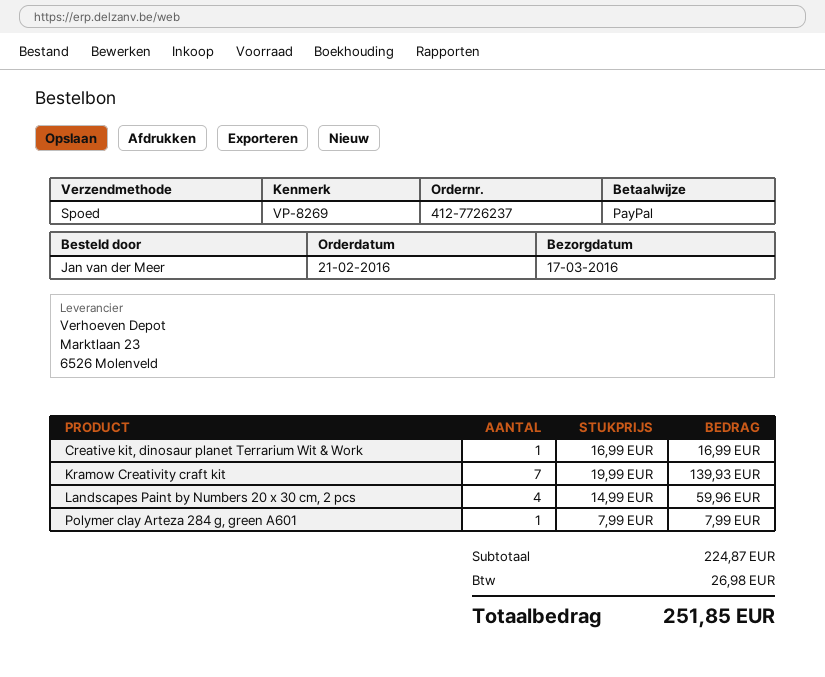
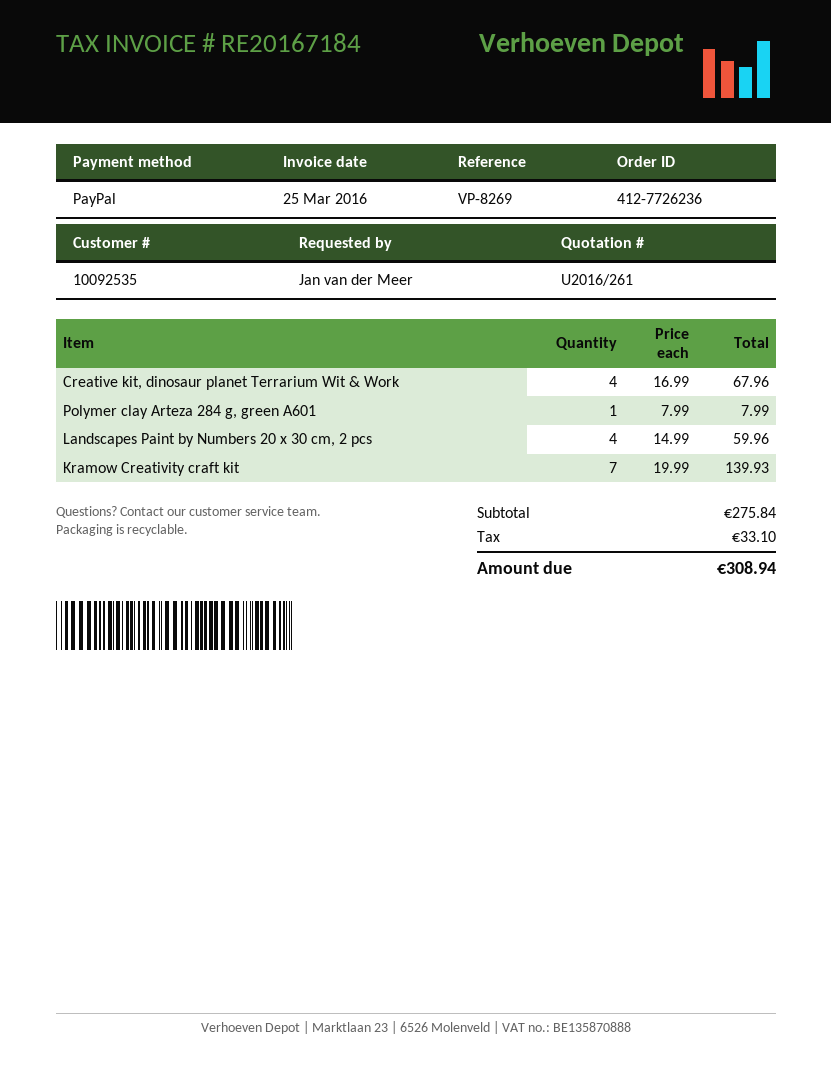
order number: 412-7726237 -> 412-7726236
Creative kit, dinosaur planet Terrarium Wit & Work: 1 x 16.99 = 16.99 -> 4 x 16.99 = 67.96
subtotal: 224.87 -> 275.84
tax: 26.98 -> 33.10
total: 251.85 -> 308.94

